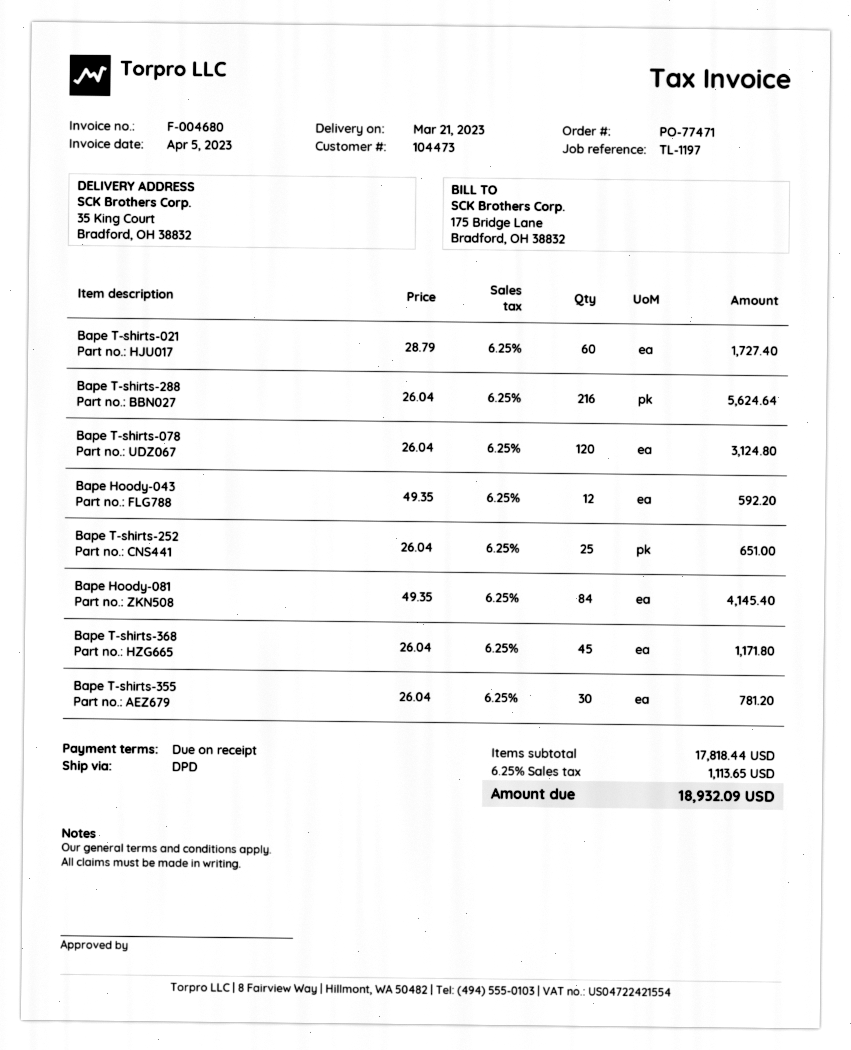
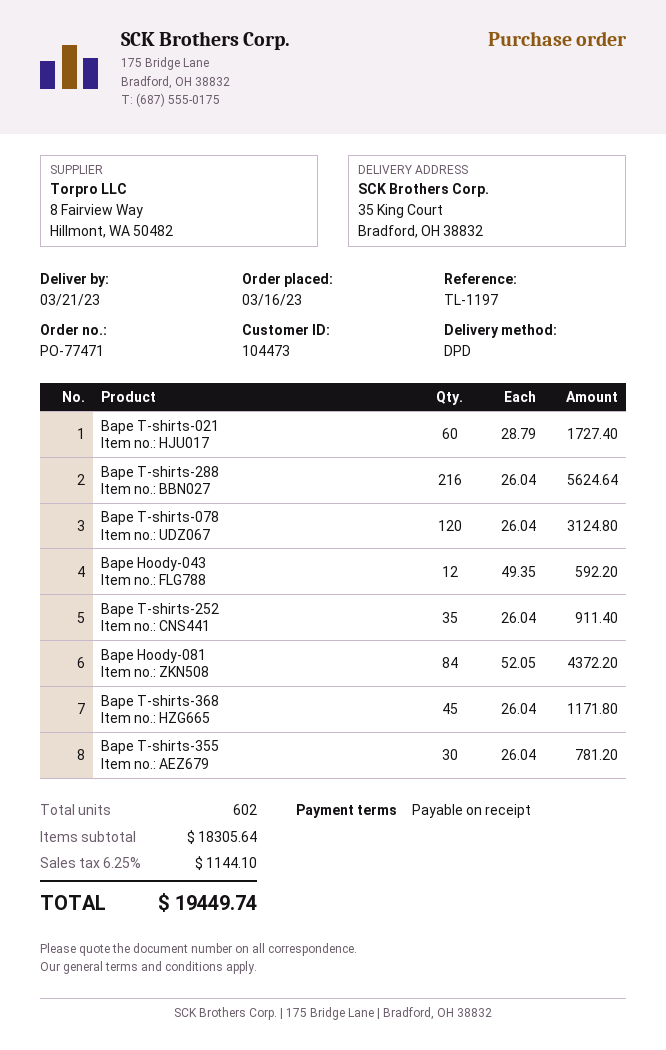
Bape T-shirts-252: 25 x 26.04 = 651.00 -> 35 x 26.04 = 911.40
Bape Hoody-081: 84 x 49.35 = 4145.40 -> 84 x 52.05 = 4372.20
subtotal: 17818.44 -> 18305.64
tax: 6.25% = 1113.65 -> 6.25% = 1144.10
total: 18932.09 -> 19449.74

